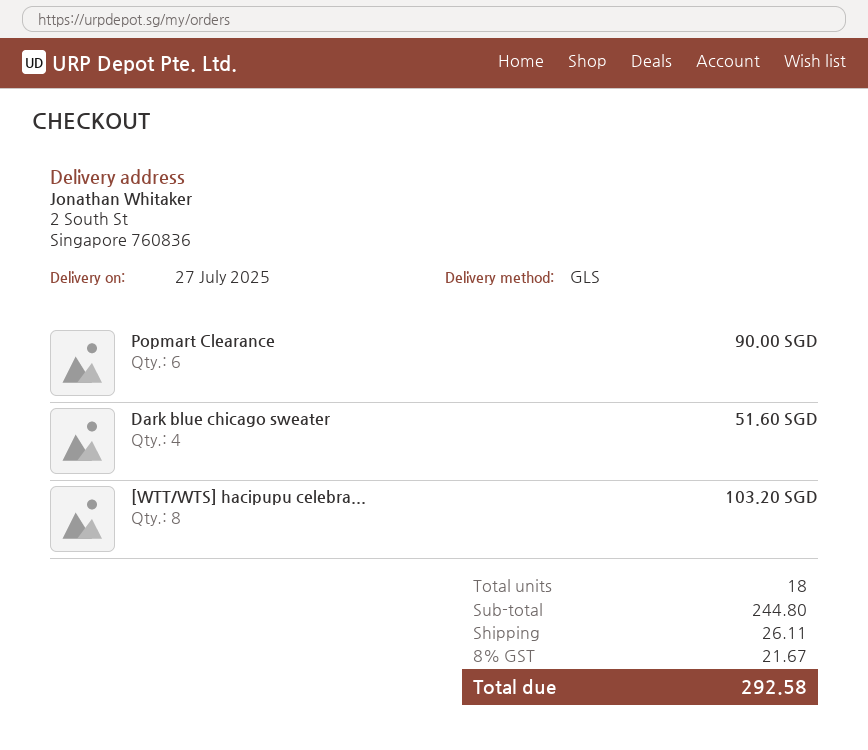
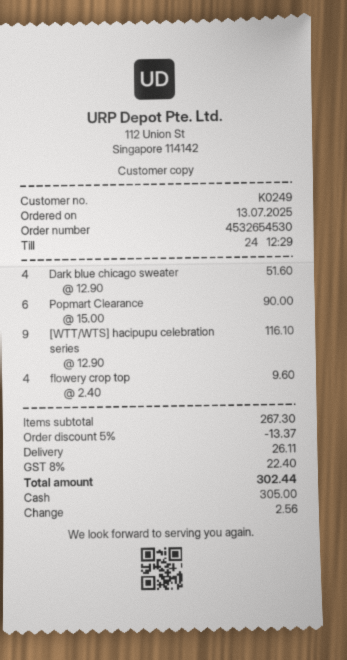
[WTT/WTS] hacipupu celebra...: 8 for 103.20 -> 9 for 116.10
flowery crop top: none -> 4 for 9.60
subtotal: 244.80 -> 267.30
discount: none -> 5% = 13.37
tax: 8% = 21.67 -> 8% = 22.40
total: 292.58 -> 302.44

